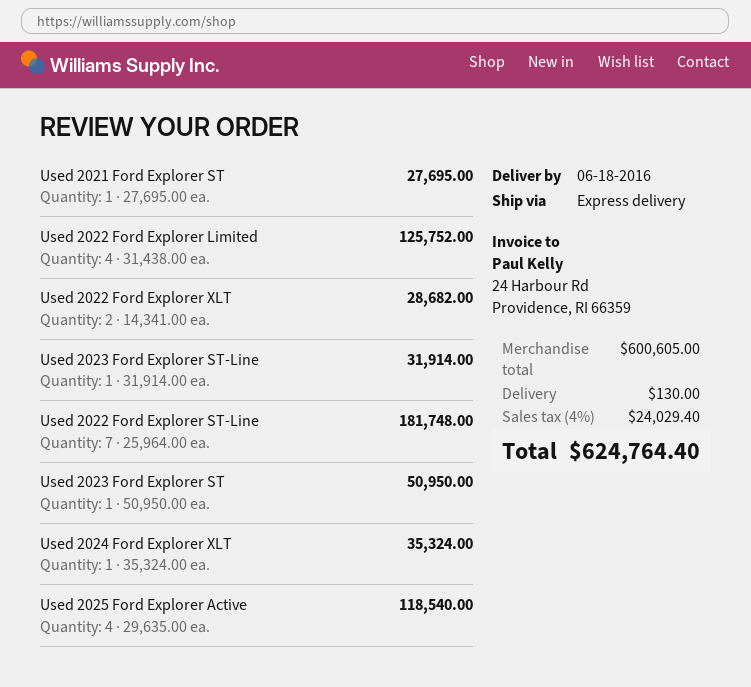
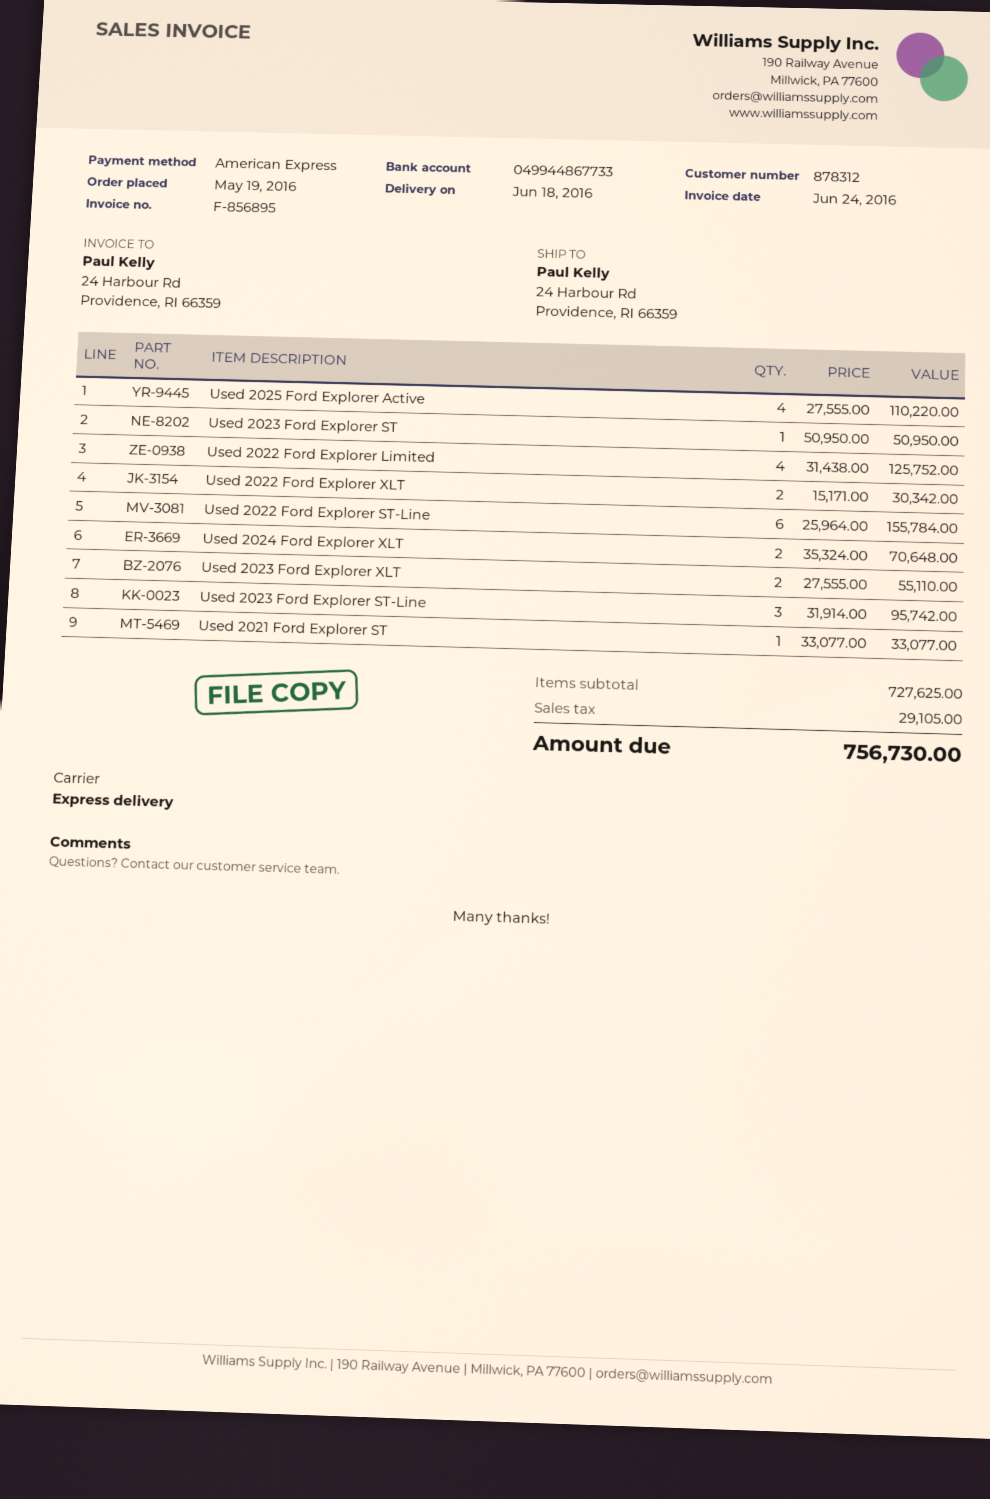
Used 2021 Ford Explorer ST: 1 x 27695.00 = 27695.00 -> 1 x 33077.00 = 33077.00
Used 2022 Ford Explorer XLT: 2 x 14341.00 = 28682.00 -> 2 x 15171.00 = 30342.00
Used 2023 Ford Explorer ST-Line: 1 x 31914.00 = 31914.00 -> 3 x 31914.00 = 95742.00
Used 2022 Ford Explorer ST-Line: 7 x 25964.00 = 181748.00 -> 6 x 25964.00 = 155784.00
Used 2024 Ford Explorer XLT: 1 x 35324.00 = 35324.00 -> 2 x 35324.00 = 70648.00
Used 2025 Ford Explorer Active: 4 x 29635.00 = 118540.00 -> 4 x 27555.00 = 110220.00
Used 2023 Ford Explorer XLT: none -> 2 x 27555.00 = 55110.00
subtotal: 600605.00 -> 727625.00
shipping: 130.00 -> none
tax: 24029.40 -> 29105.00
total: 624764.40 -> 756730.00

